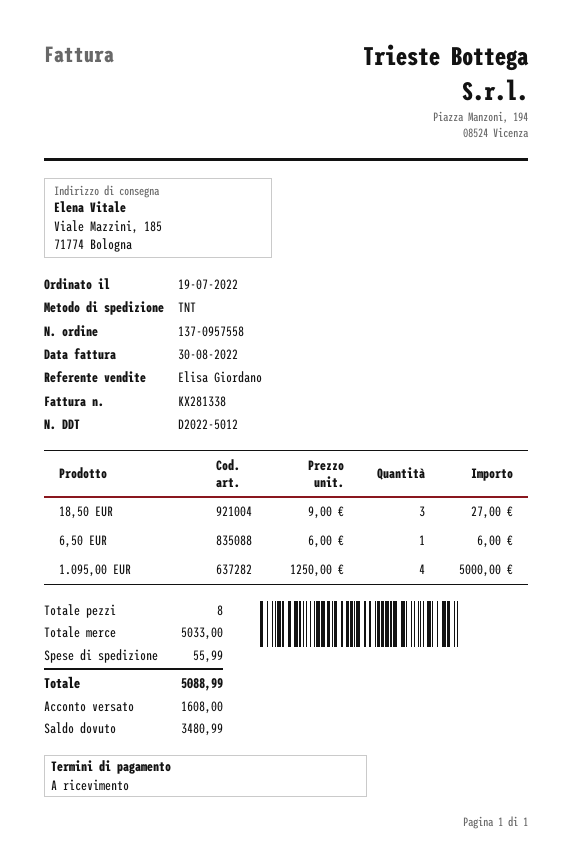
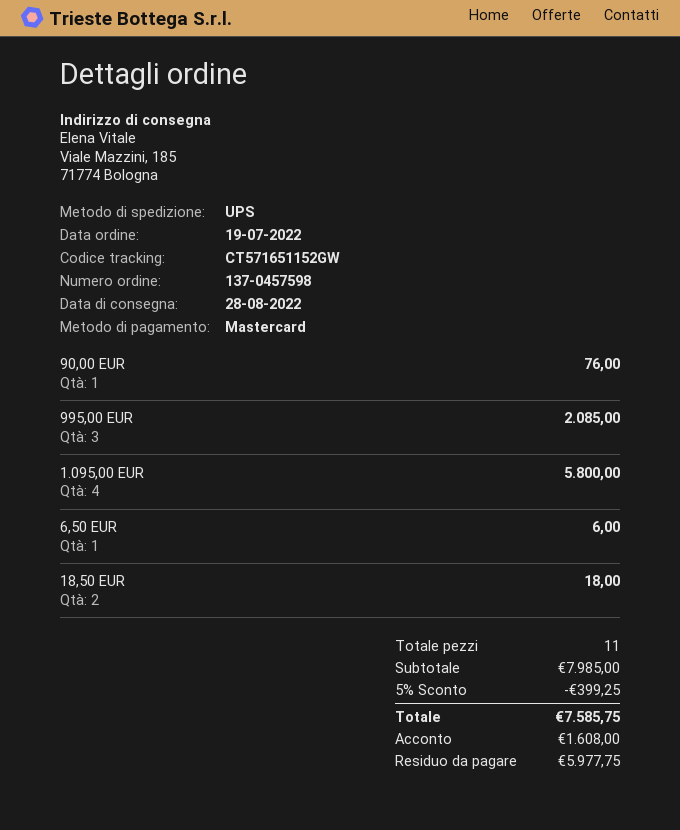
order number: 137-0957558 -> 137-0457598
shipping method: TNT -> UPS
18,50 EUR: 3 for 27.00 -> 2 for 18.00
1.095,00 EUR: 4 for 5000.00 -> 4 for 5800.00
90,00 EUR: none -> 1 for 76.00
995,00 EUR: none -> 3 for 2085.00
total quantity: 8 -> 11
subtotal: 5033.00 -> 7985.00
discount: none -> 5% = 399.25
shipping: 55.99 -> none
total: 5088.99 -> 7585.75
balance: 3480.99 -> 5977.75

